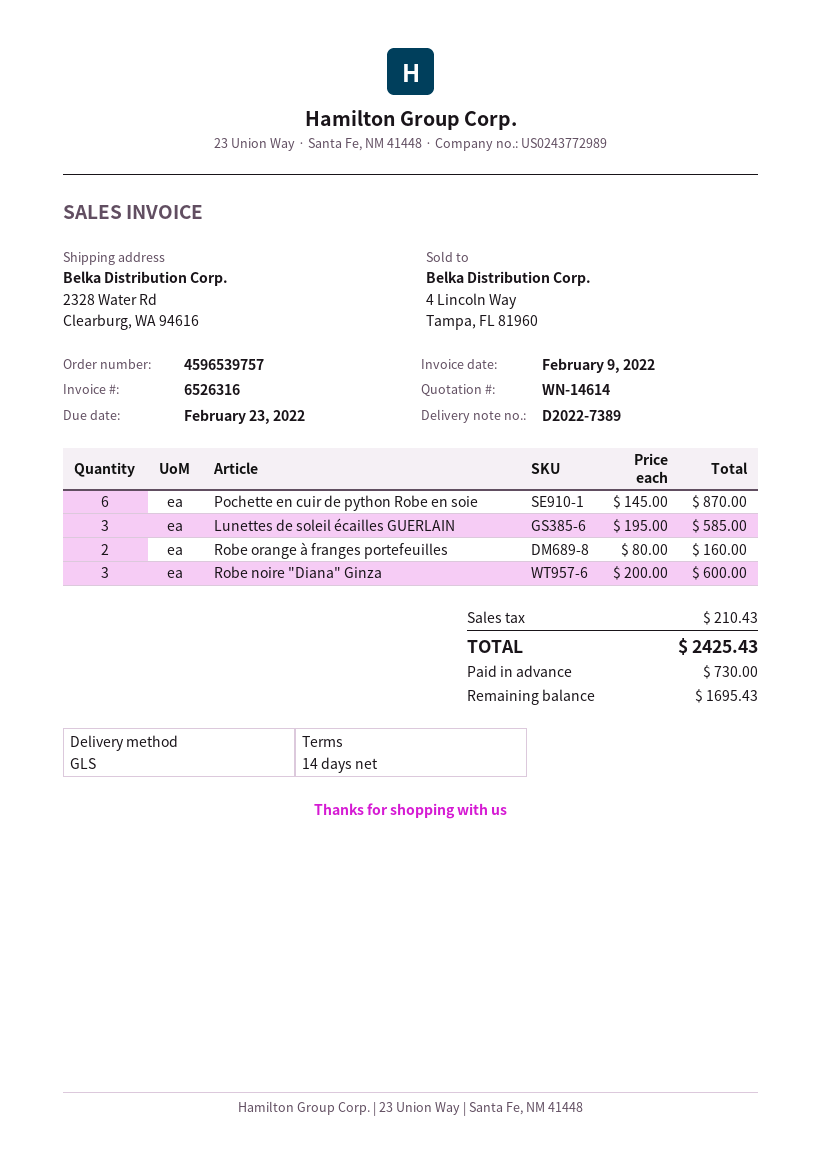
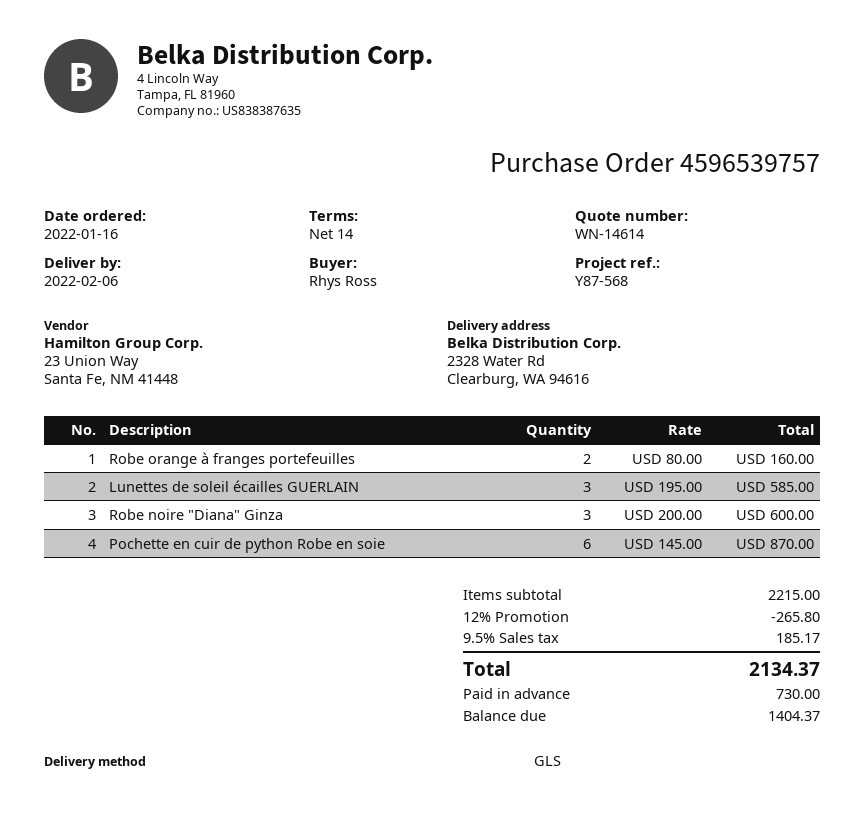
discount: none -> 12% = 265.80
tax: 210.43 -> 185.17
total: 2425.43 -> 2134.37
balance: 1695.43 -> 1404.37

